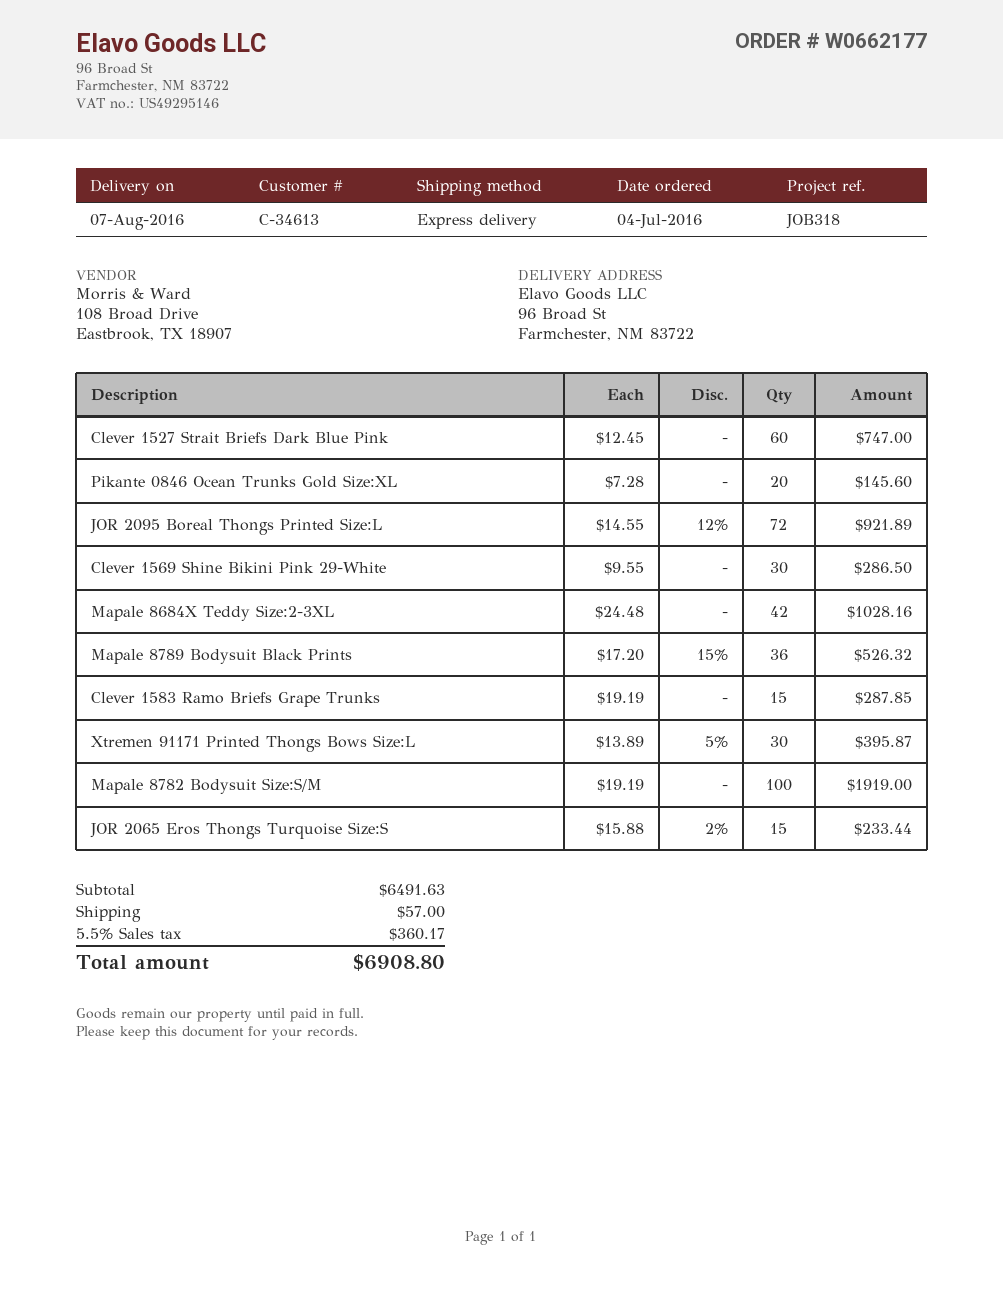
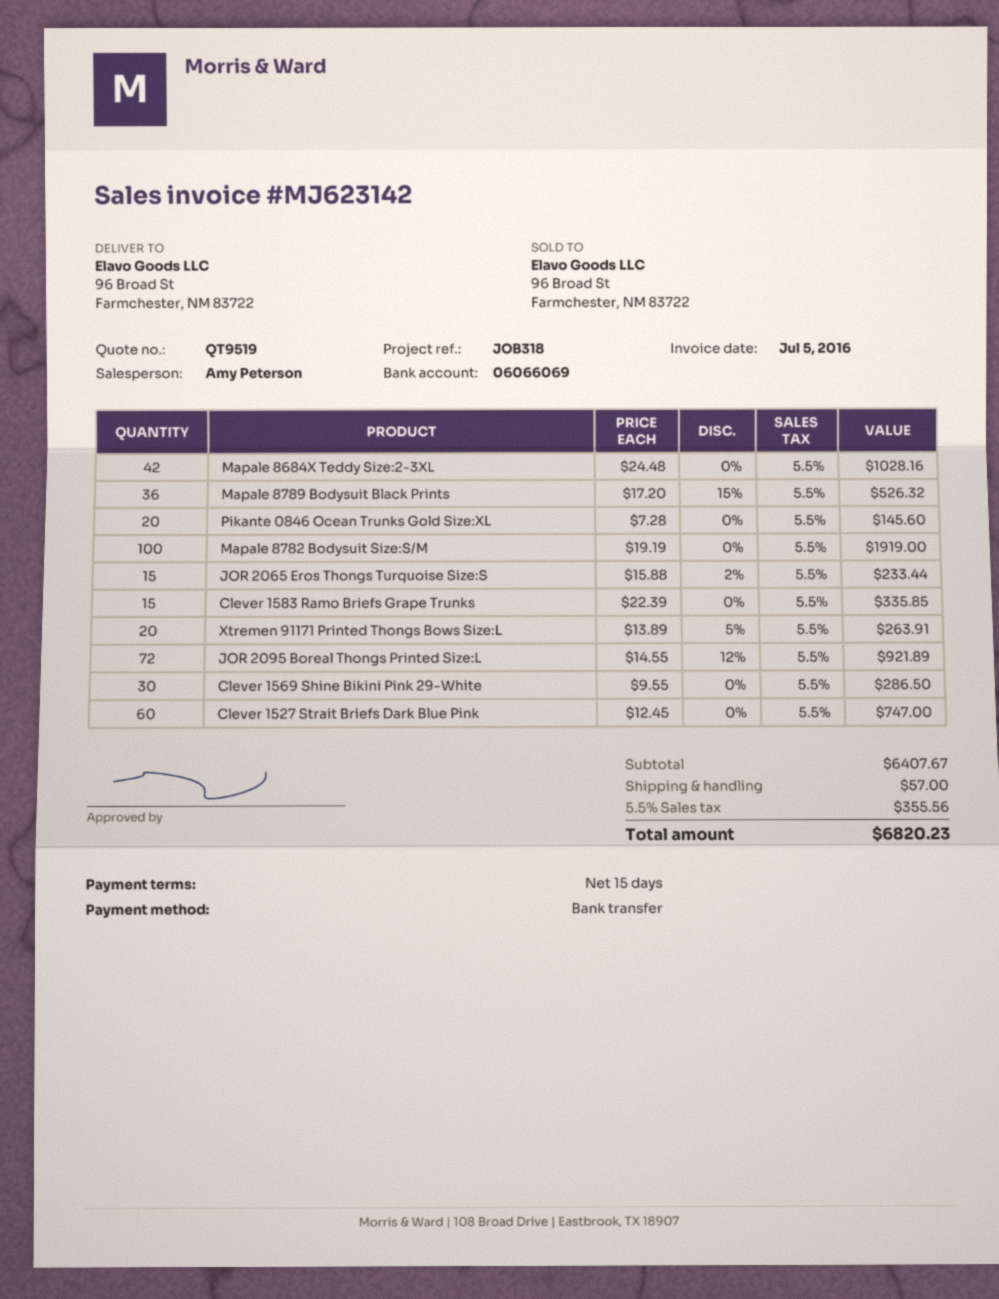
Clever 1583 Ramo Briefs Grape Trunks: 15 x 19.19 = 287.85 -> 15 x 22.39 = 335.85
Xtremen 91171 Printed Thongs Bows Size:L: 30 x 13.89 - 5% = 395.87 -> 20 x 13.89 - 5% = 263.91
subtotal: 6491.63 -> 6407.67
tax: 5.5% = 360.17 -> 5.5% = 355.56
total: 6908.80 -> 6820.23

